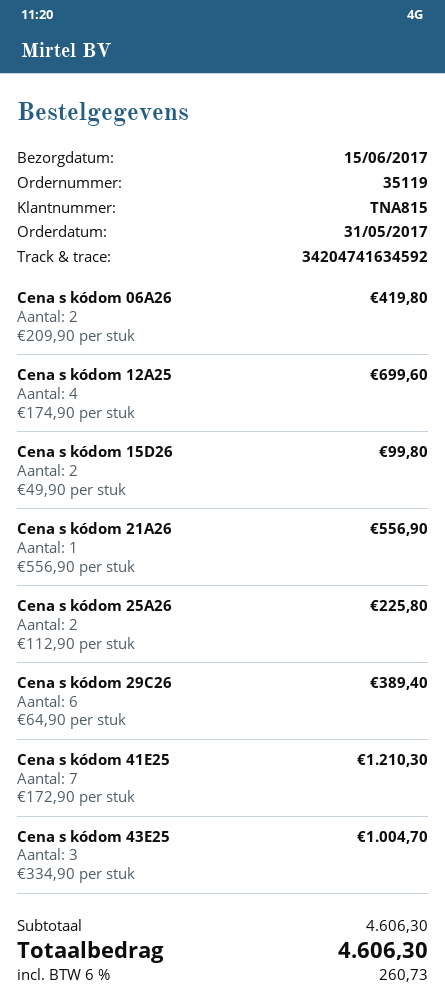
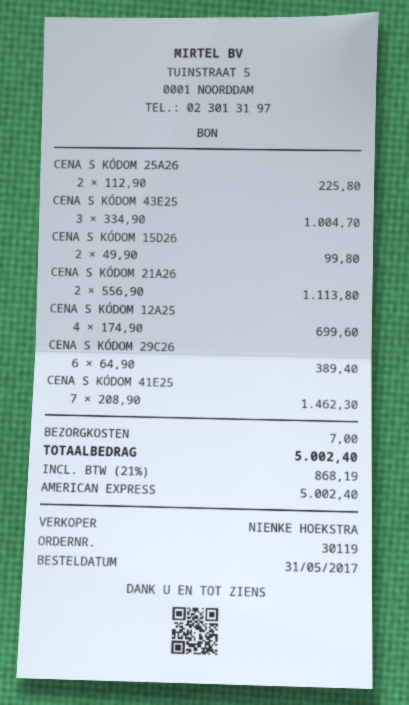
order number: 35119 -> 30119
Cena s kódom 06A26: 2 x 209.90 = 419.80 -> none
Cena s kódom 21A26: 1 x 556.90 = 556.90 -> 2 x 556.90 = 1113.80
Cena s kódom 41E25: 7 x 172.90 = 1210.30 -> 7 x 208.90 = 1462.30
shipping: none -> 7.00
tax: 6% = 260.73 -> 21% = 868.19
total: 4606.30 -> 5002.40

